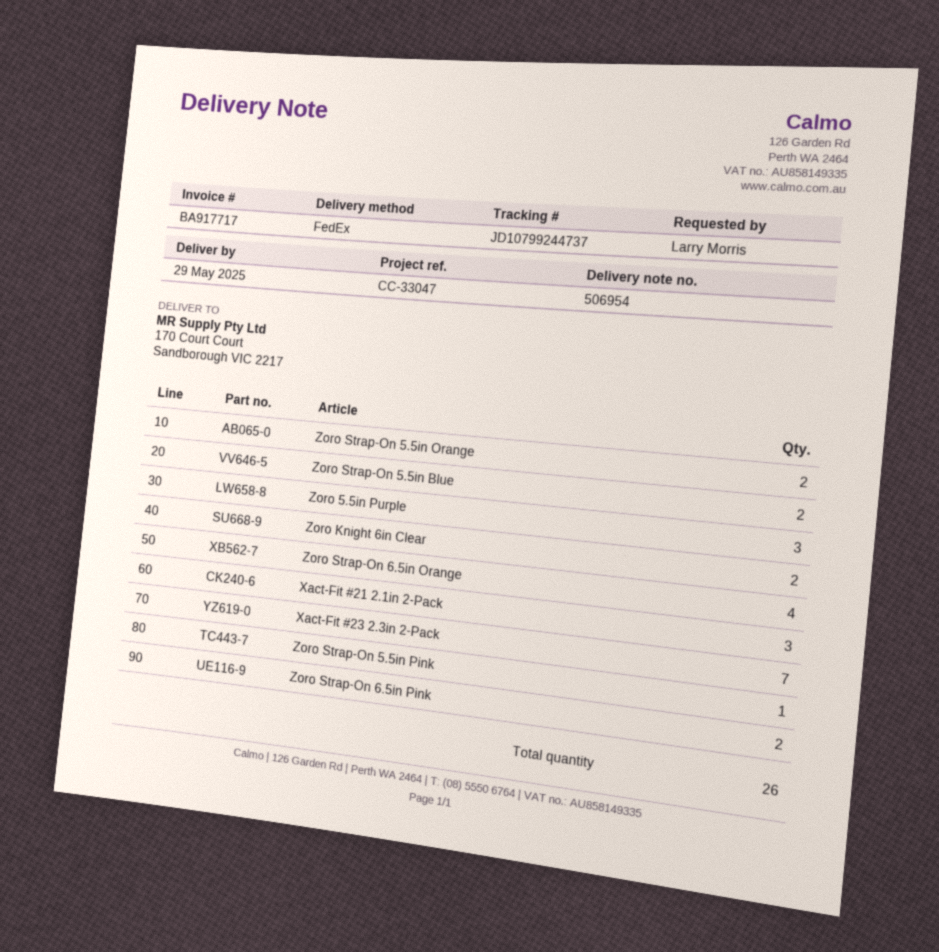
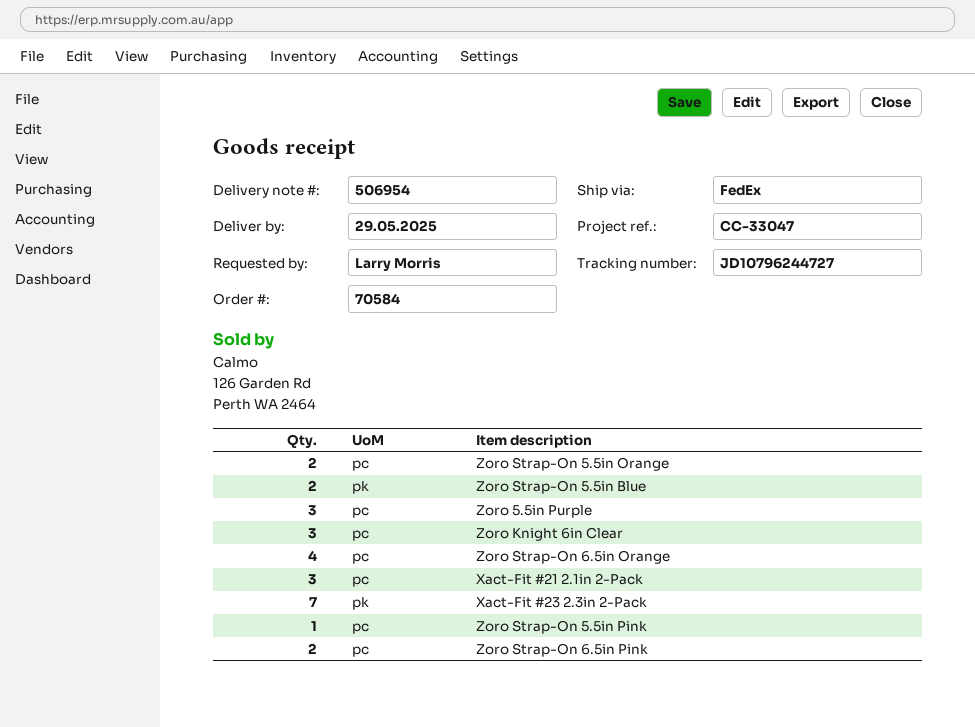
tracking number: JD10799244737 -> JD10796244727
Zoro Knight 6in Clear: 2 -> 3

